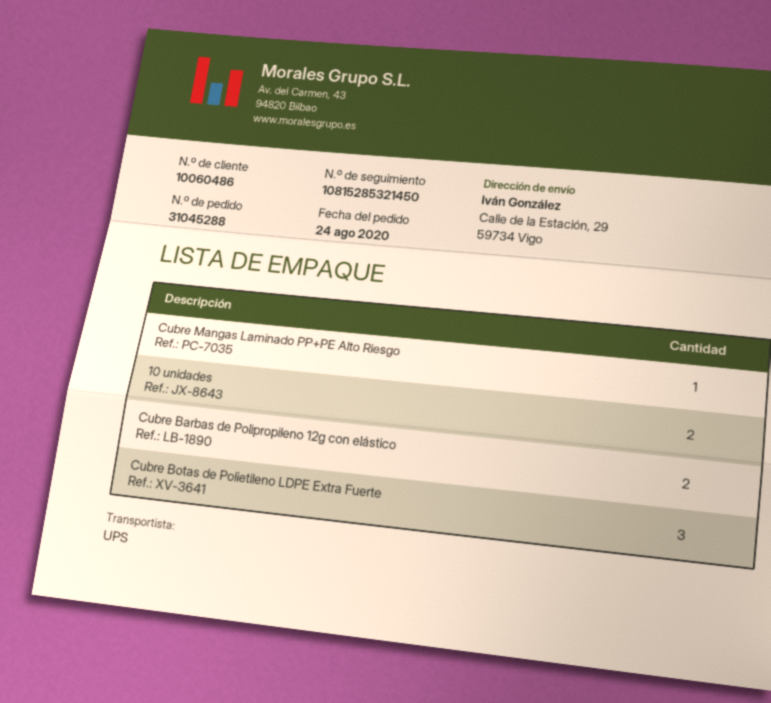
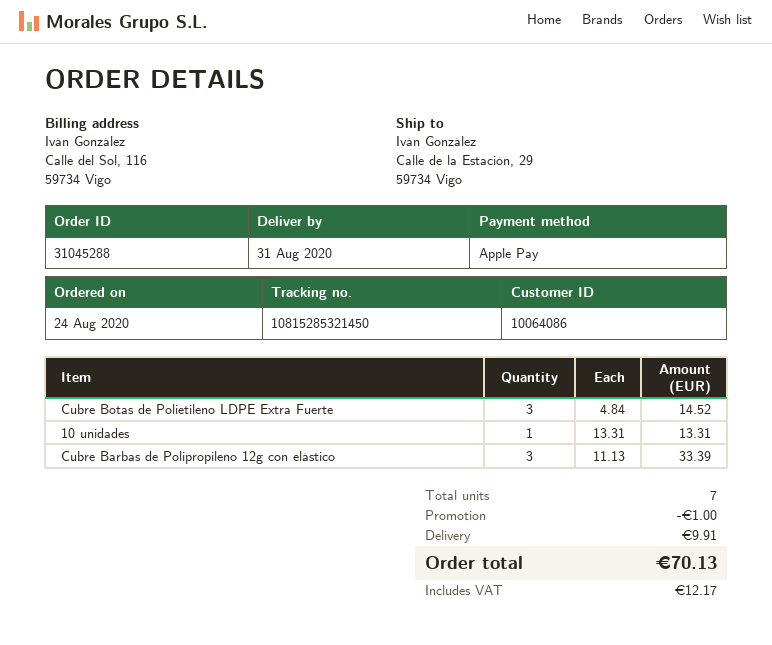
customer number: 10060486 -> 10064086
Cubre Mangas Laminado PP+PE Alto Riesgo: 1 -> none
10 unidades: 2 -> 1
Cubre Barbas de Polipropileno 12g con elástico: 2 -> 3

